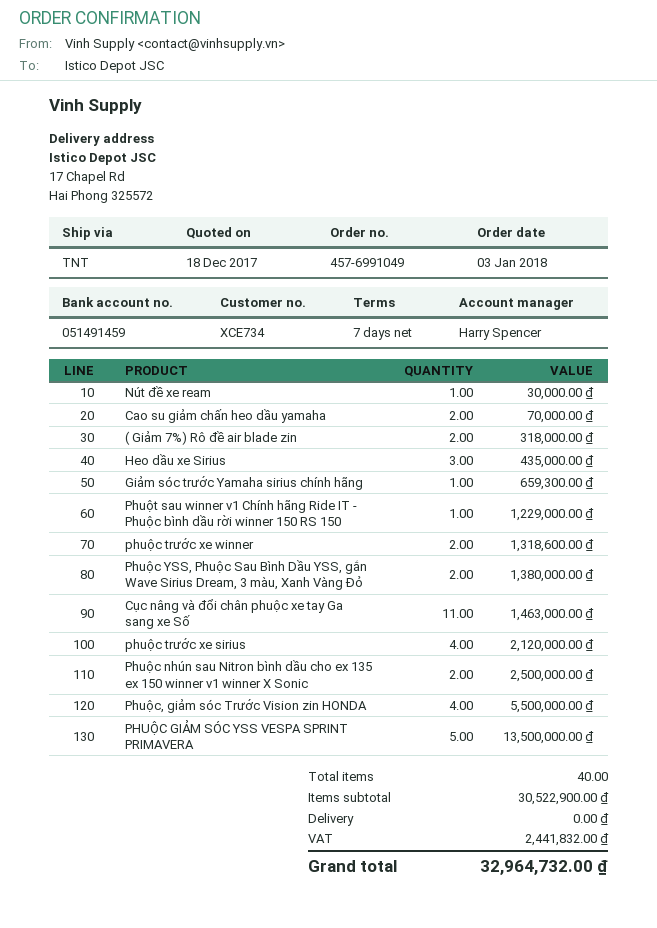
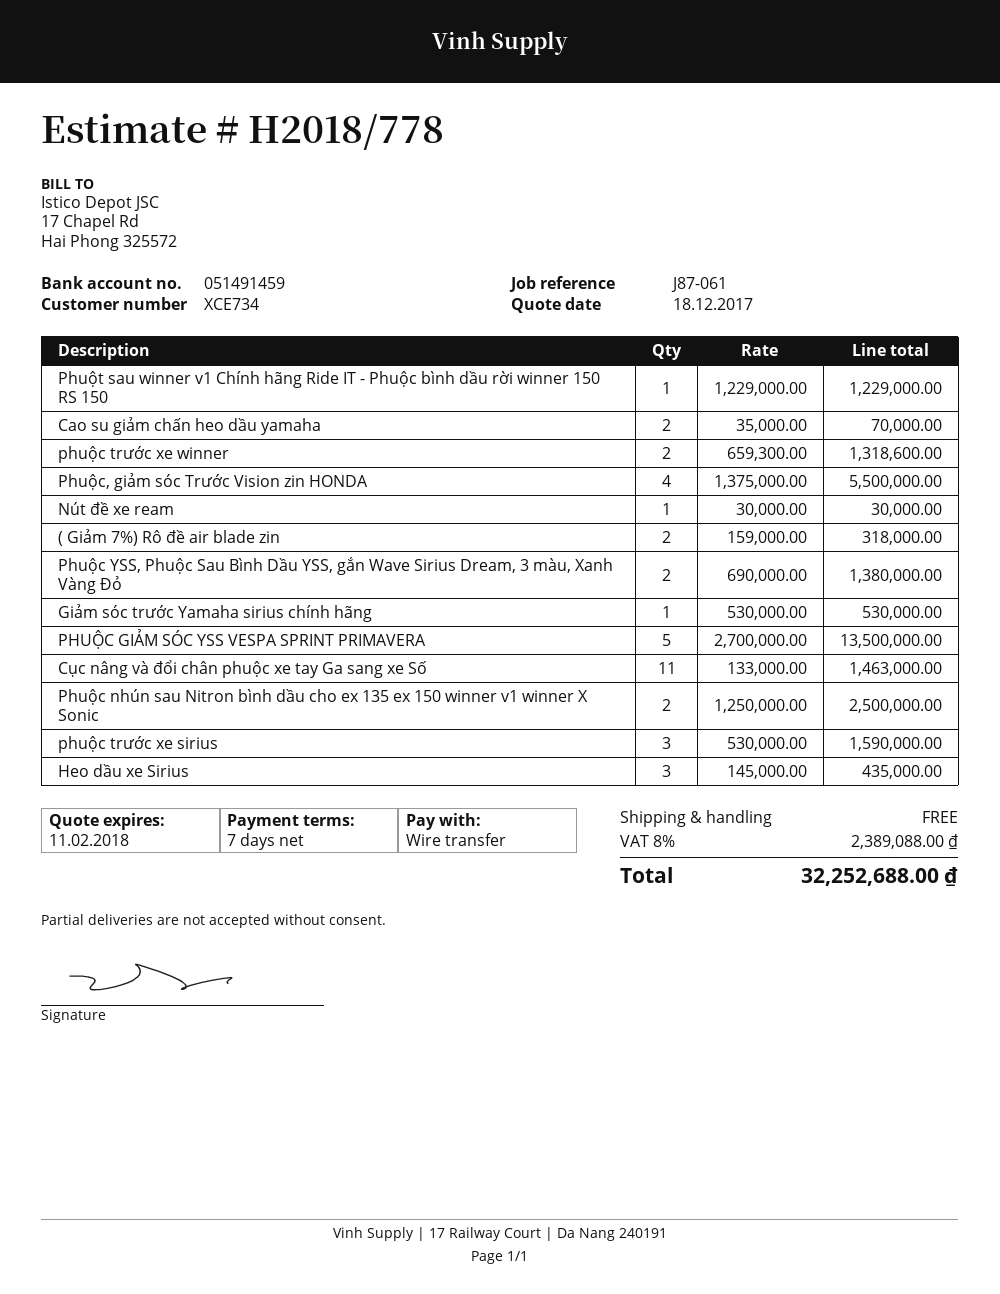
Giảm sóc trước Yamaha sirius chính hãng: 1 for 659300.00 -> 1 for 530000.00
phuộc trước xe sirius: 4 for 2120000.00 -> 3 for 1590000.00
tax: 2441832.00 -> 2389088.00
total: 32964732.00 -> 32252688.00

